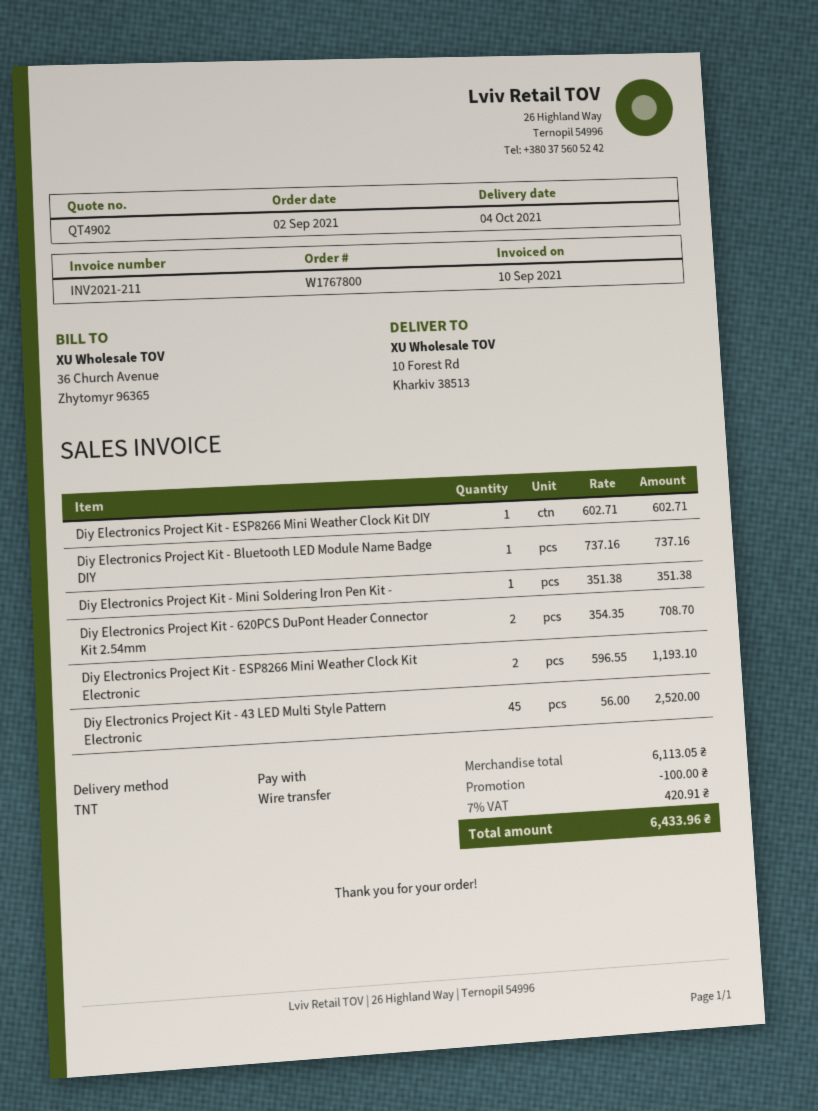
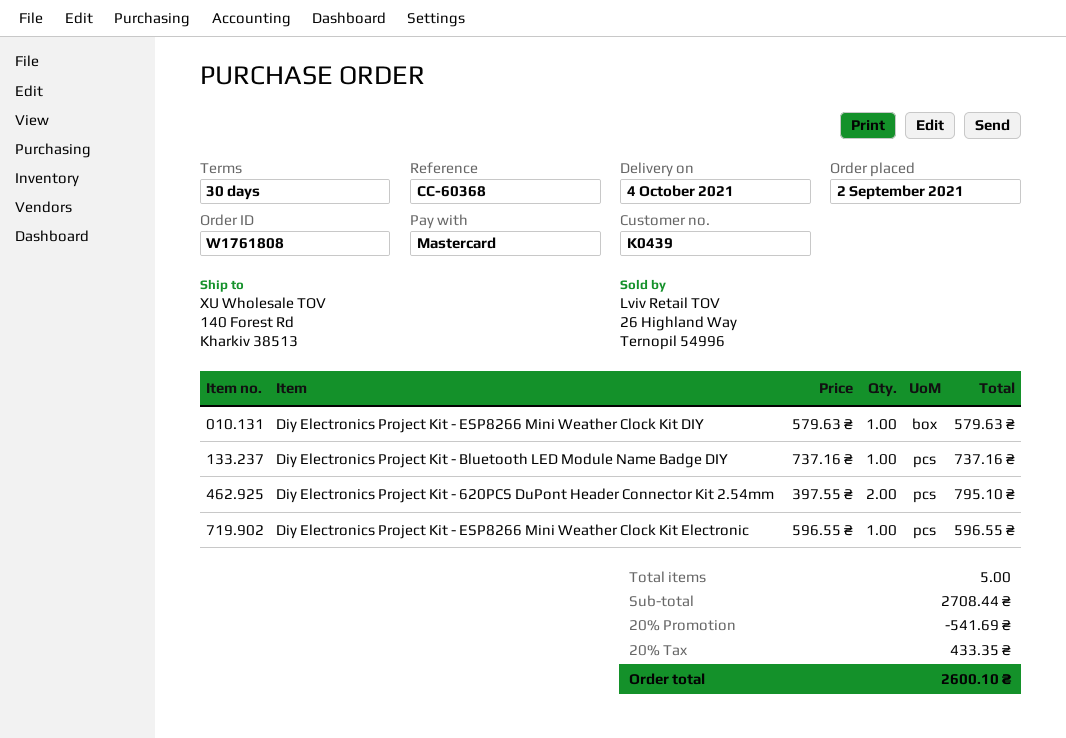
order number: W1767800 -> W1761808
payment method: bank transfer -> Mastercard
ship to: 10 Forest Rd, Kharkiv 38513 -> 140 Forest Rd, Kharkiv 38513
Diy Electronics Project Kit - ESP8266 Mini Weather Clock Kit DIY: 1 x 602.71 = 602.71 -> 1 x 579.63 = 579.63
Diy Electronics Project Kit - Mini Soldering Iron Pen Kit -: 1 x 351.38 = 351.38 -> none
Diy Electronics Project Kit - 620PCS DuPont Header Connector Kit 2.54mm: 2 x 354.35 = 708.70 -> 2 x 397.55 = 795.10
Diy Electronics Project Kit - ESP8266 Mini Weather Clock Kit Electronic: 2 x 596.55 = 1193.10 -> 1 x 596.55 = 596.55
Diy Electronics Project Kit - 43 LED Multi Style Pattern Electronic: 45 x 56.00 = 2520.00 -> none
subtotal: 6113.05 -> 2708.44
discount: 100.00 -> 541.69
tax: 7% = 420.91 -> 20% = 433.35
total: 6433.96 -> 2600.10

